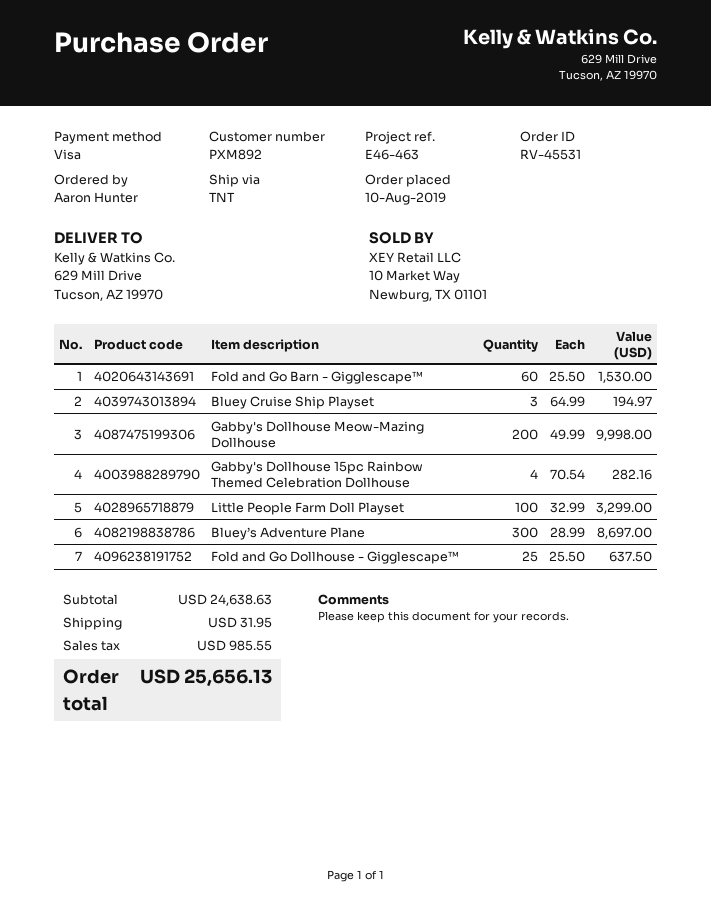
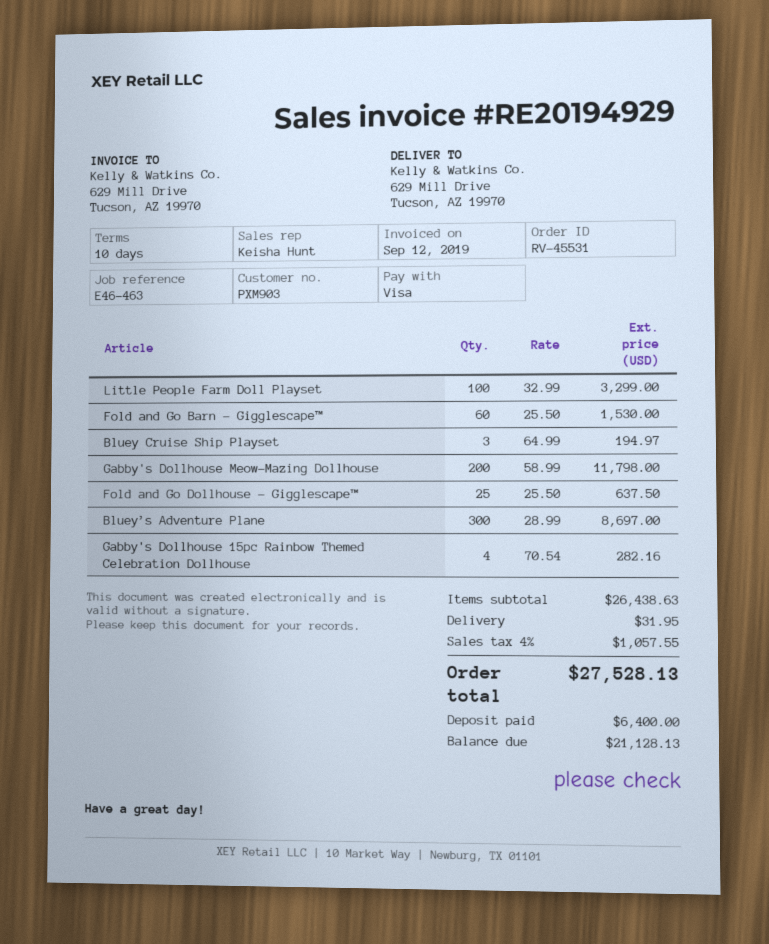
customer number: PXM892 -> PXM903
Gabby's Dollhouse Meow-Mazing Dollhouse: 200 x 49.99 = 9998.00 -> 200 x 58.99 = 11798.00
subtotal: 24638.63 -> 26438.63
tax: 985.55 -> 1057.55
total: 25656.13 -> 27528.13

